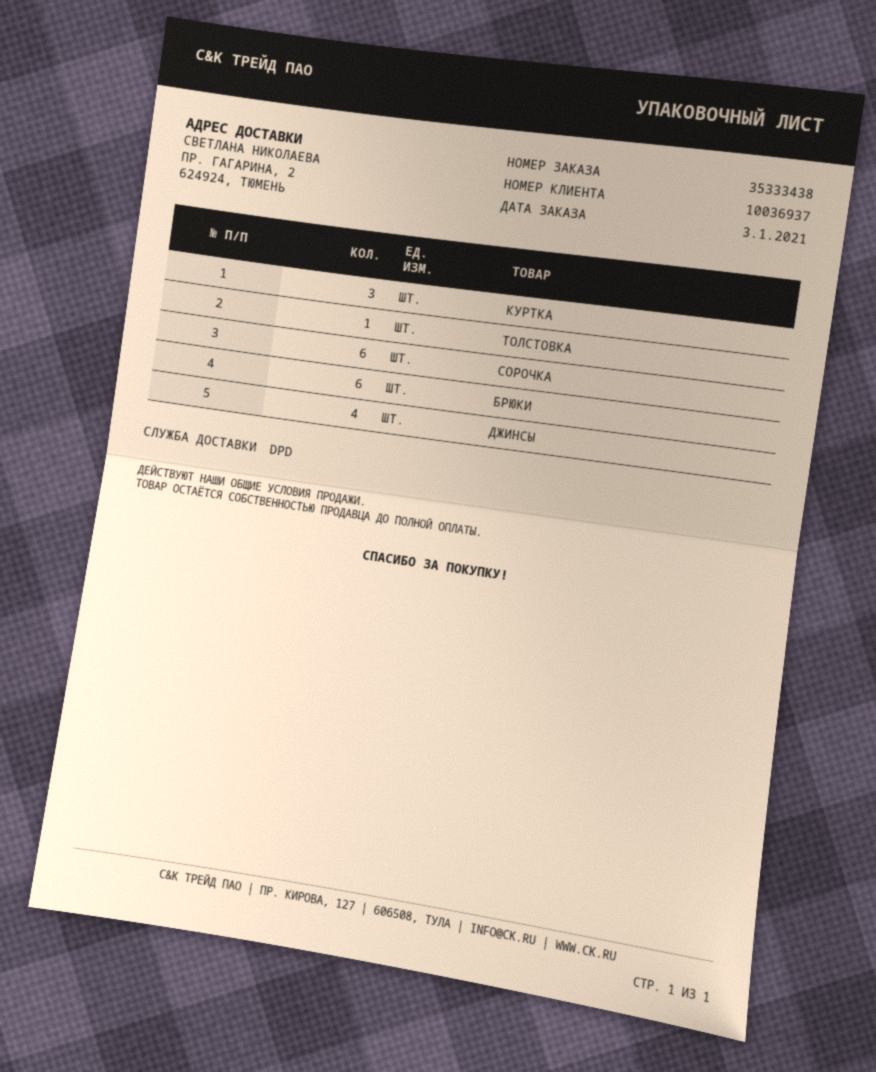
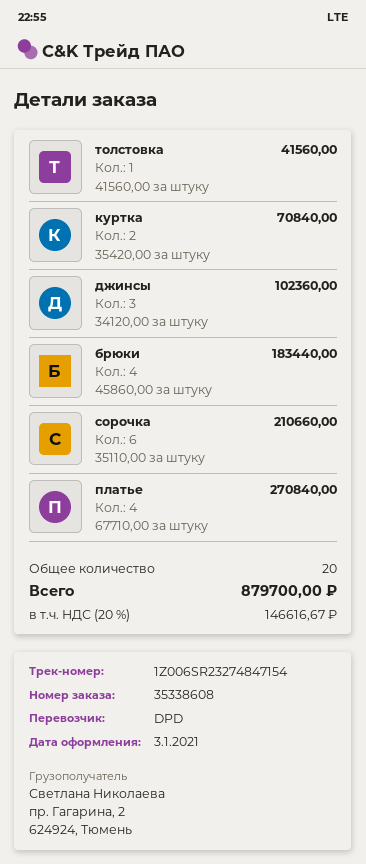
order number: 35333438 -> 35338608
КУРТКА: 3 -> 2
БРЮКИ: 6 -> 4
ДЖИНСЫ: 4 -> 3
платье: none -> 4

